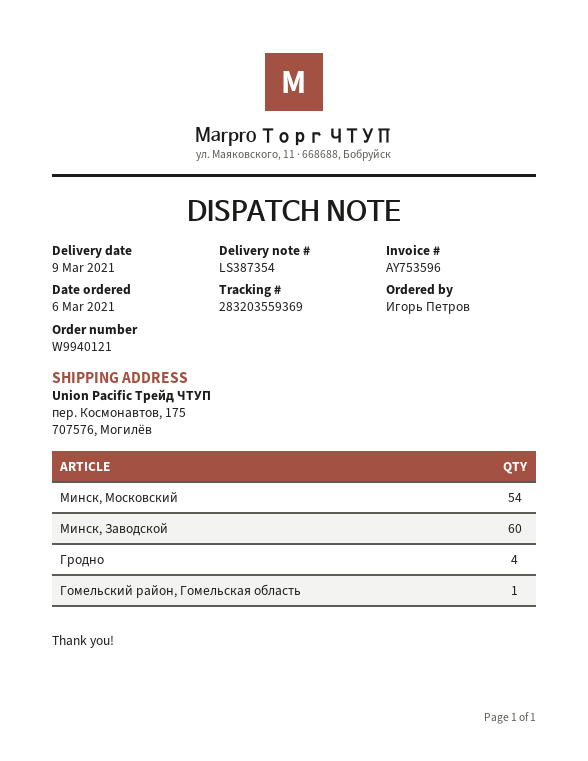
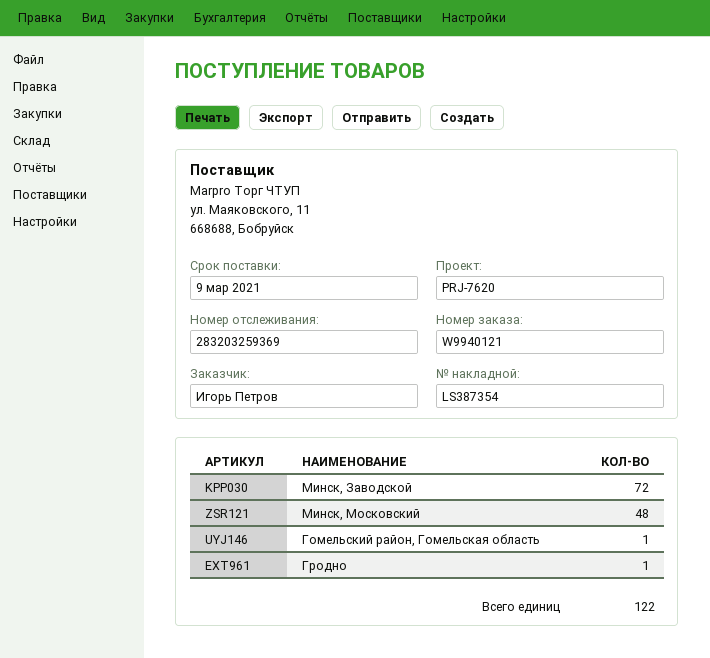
tracking number: 283203559369 -> 283203259369
Минск, Московский: 54 -> 48
Минск, Заводской: 60 -> 72
Гродно: 4 -> 1

